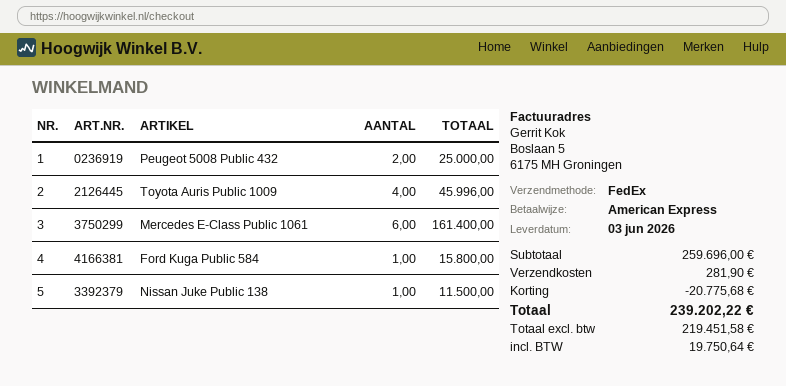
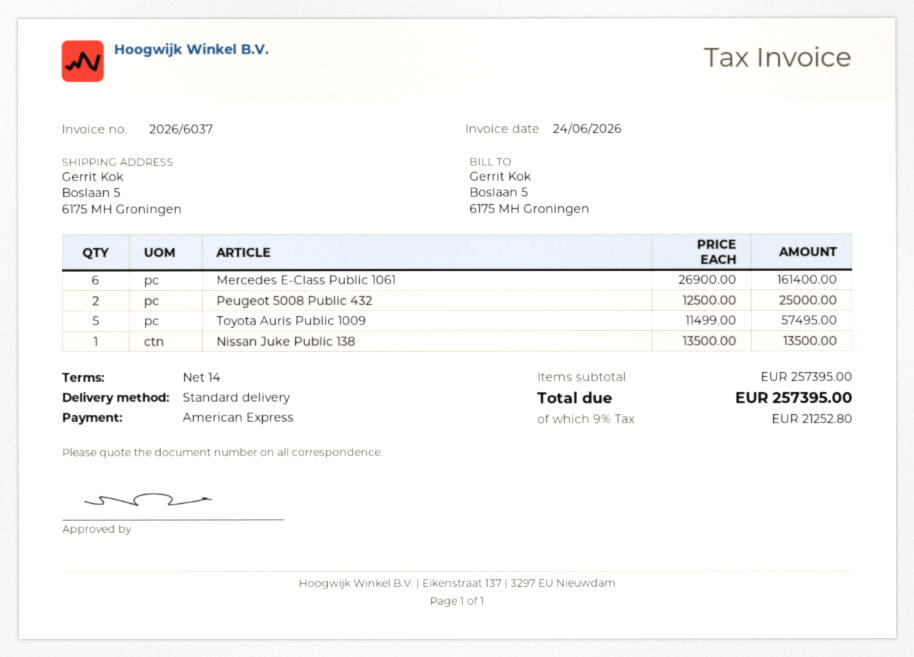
shipping method: FedEx -> standard
Toyota Auris Public 1009: 4 for 45996.00 -> 5 for 57495.00
Ford Kuga Public 584: 1 for 15800.00 -> none
Nissan Juke Public 138: 1 for 11500.00 -> 1 for 13500.00
subtotal: 259696.00 -> 257395.00
discount: 20775.68 -> none
shipping: 281.90 -> none
tax: 19750.64 -> 21252.80
total: 239202.22 -> 257395.00

